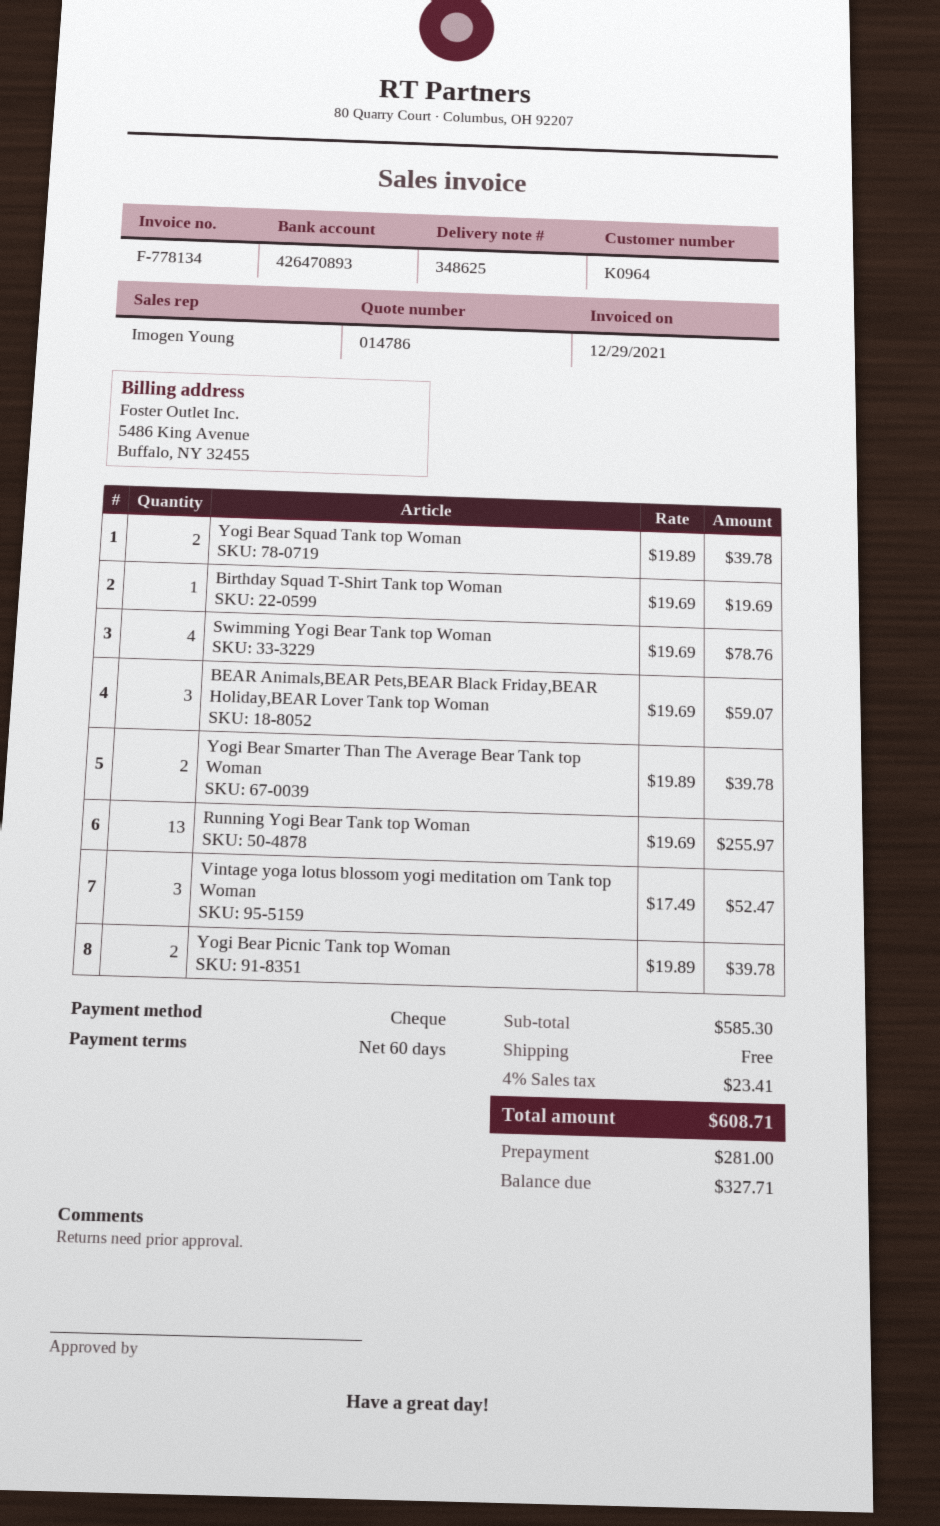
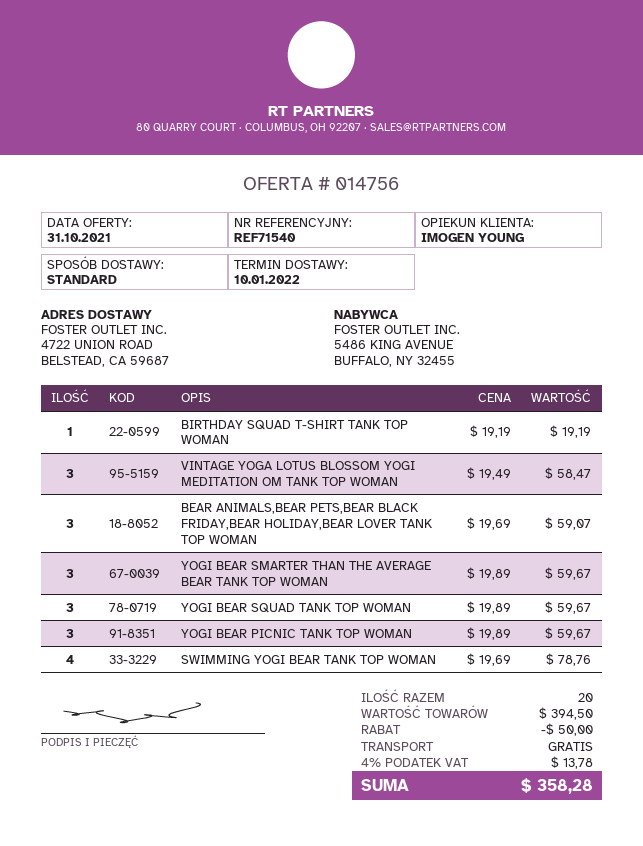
quote number: 014786 -> 014756
Yogi Bear Squad Tank top Woman: 2 x 19.89 = 39.78 -> 3 x 19.89 = 59.67
Birthday Squad T-Shirt Tank top Woman: 1 x 19.69 = 19.69 -> 1 x 19.19 = 19.19
Yogi Bear Smarter Than The Average Bear Tank top Woman: 2 x 19.89 = 39.78 -> 3 x 19.89 = 59.67
Running Yogi Bear Tank top Woman: 13 x 19.69 = 255.97 -> none
Vintage yoga lotus blossom yogi meditation om Tank top Woman: 3 x 17.49 = 52.47 -> 3 x 19.49 = 58.47
Yogi Bear Picnic Tank top Woman: 2 x 19.89 = 39.78 -> 3 x 19.89 = 59.67
subtotal: 585.30 -> 394.50
discount: none -> 50.00
tax: 4% = 23.41 -> 4% = 13.78
total: 608.71 -> 358.28

